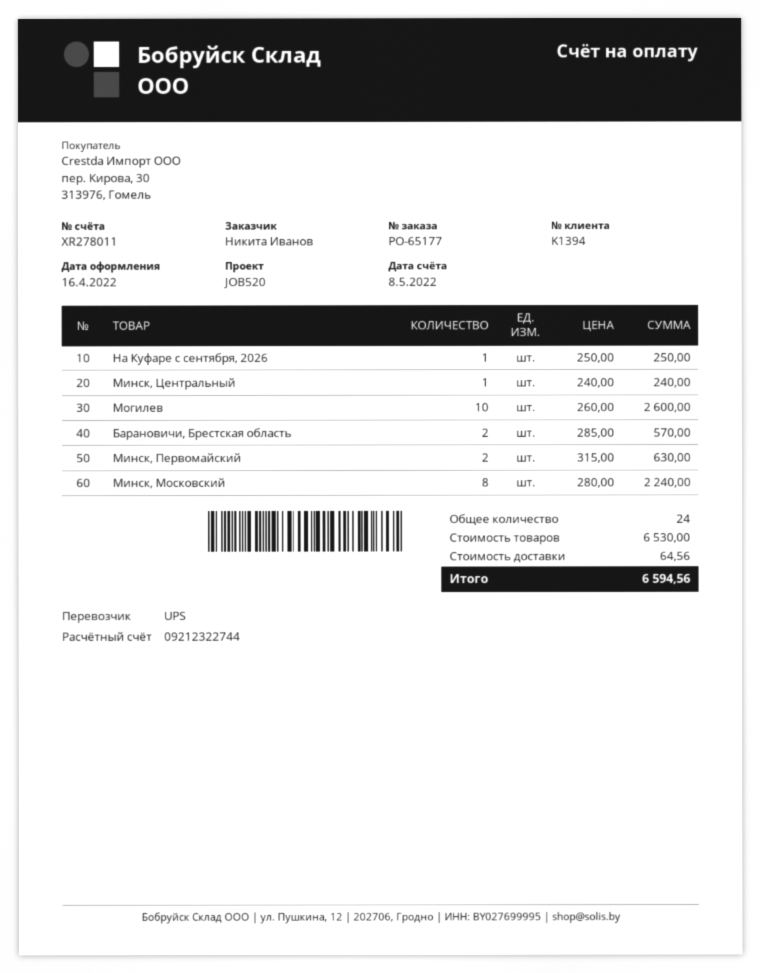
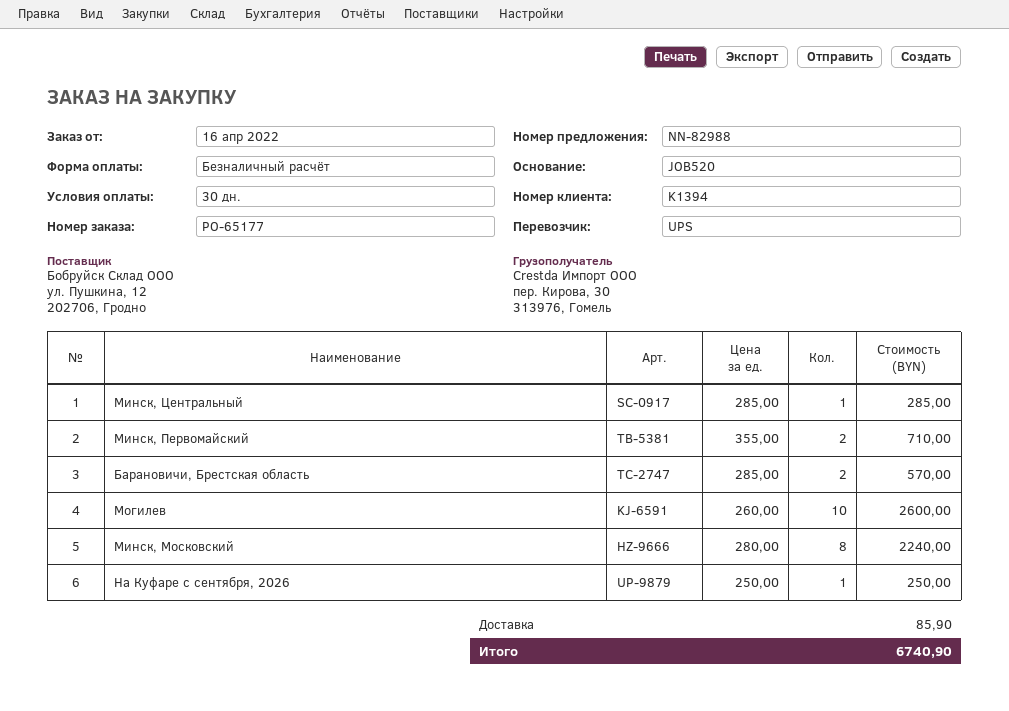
Минск, Центральный: 1 x 240.00 = 240.00 -> 1 x 285.00 = 285.00
Минск, Первомайский: 2 x 315.00 = 630.00 -> 2 x 355.00 = 710.00
shipping: 64.56 -> 85.90
total: 6594.56 -> 6740.90

